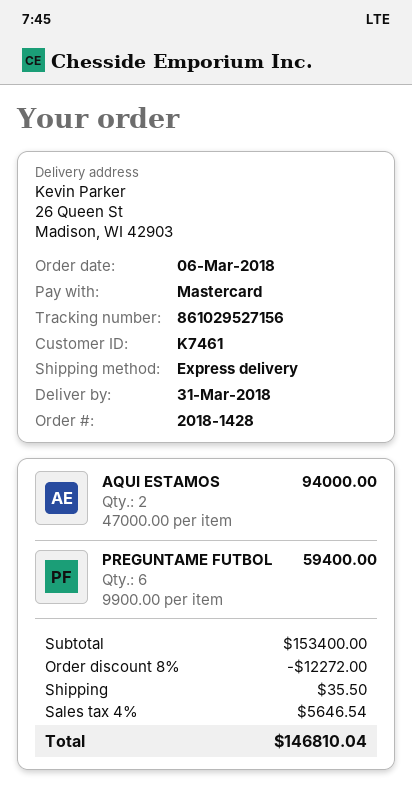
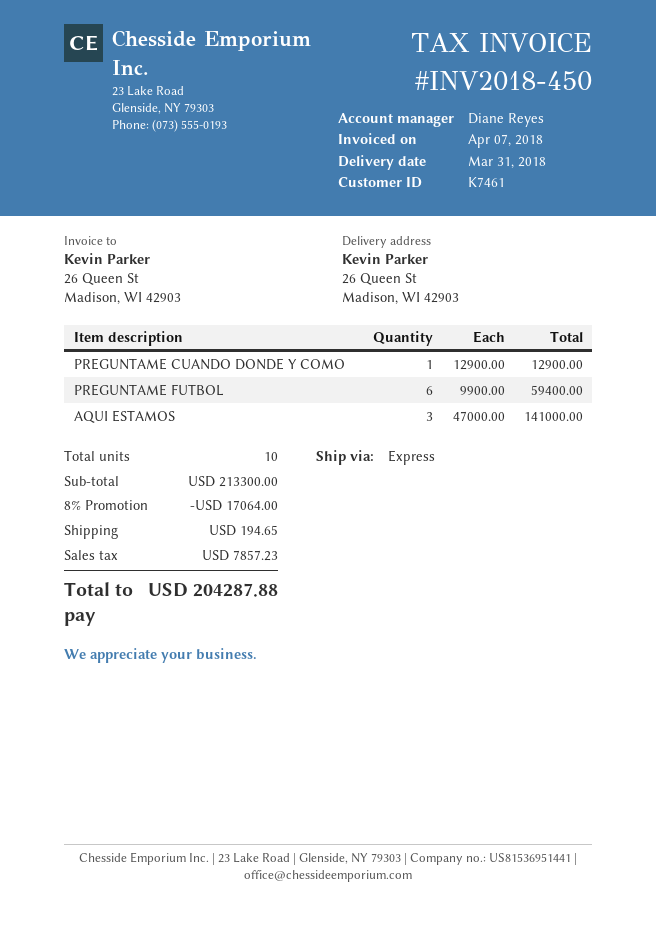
AQUI ESTAMOS: 2 x 47000.00 = 94000.00 -> 3 x 47000.00 = 141000.00
PREGUNTAME CUANDO DONDE Y COMO: none -> 1 x 12900.00 = 12900.00
subtotal: 153400.00 -> 213300.00
discount: 8% = 12272.00 -> 8% = 17064.00
shipping: 35.50 -> 194.65
tax: 5646.54 -> 7857.23
total: 146810.04 -> 204287.88

